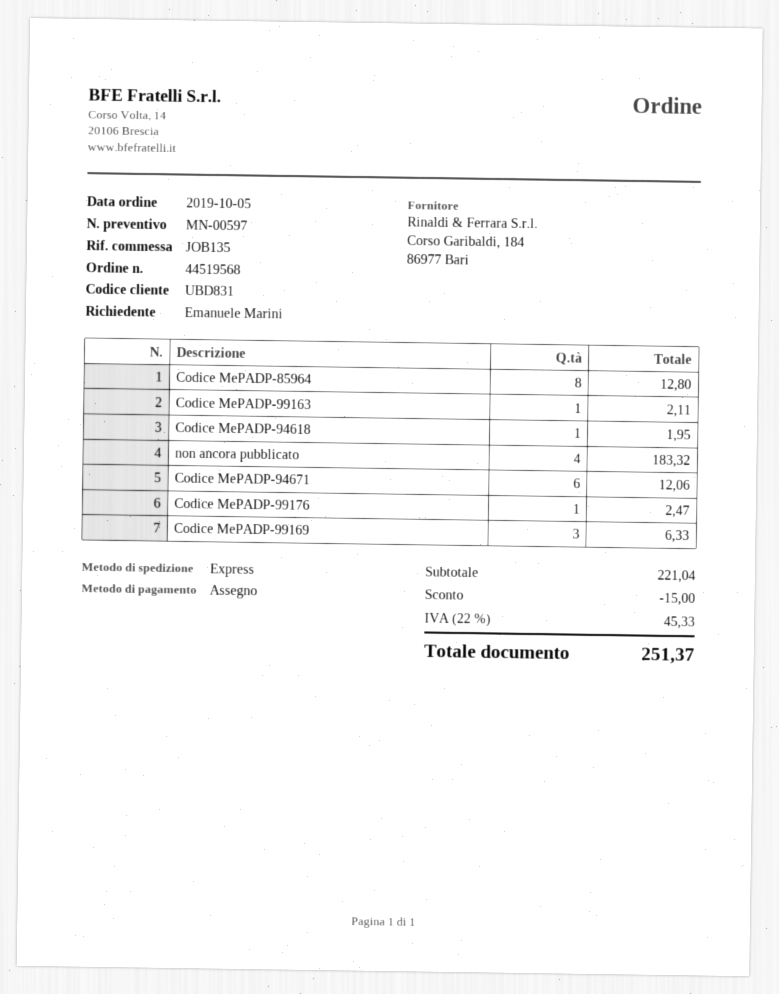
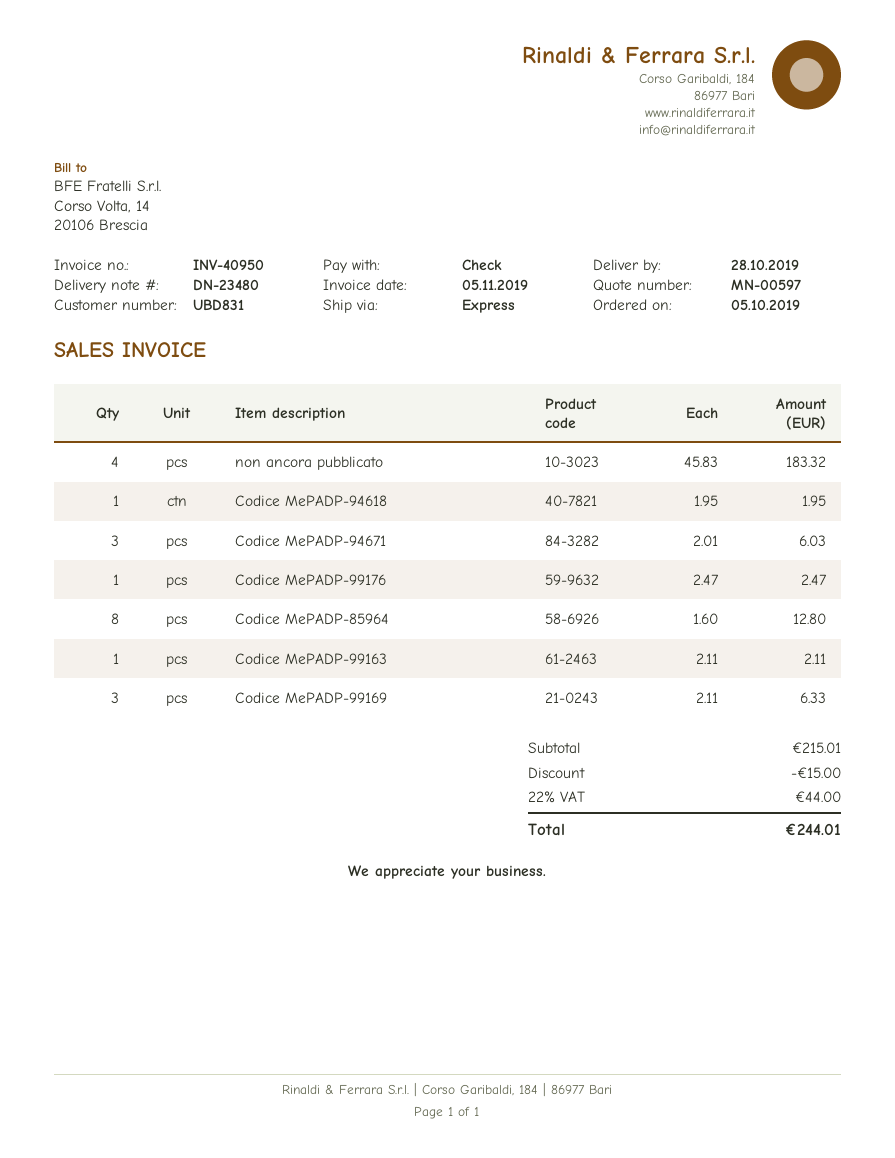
Codice MePADP-94671: 6 for 12.06 -> 3 for 6.03
subtotal: 221.04 -> 215.01
tax: 22% = 45.33 -> 22% = 44.00
total: 251.37 -> 244.01

